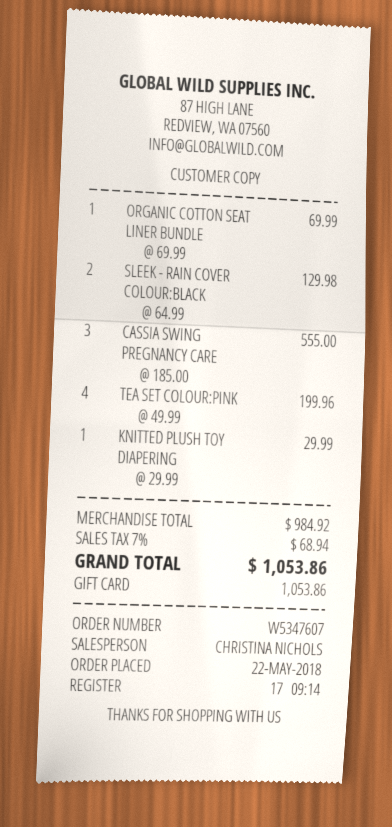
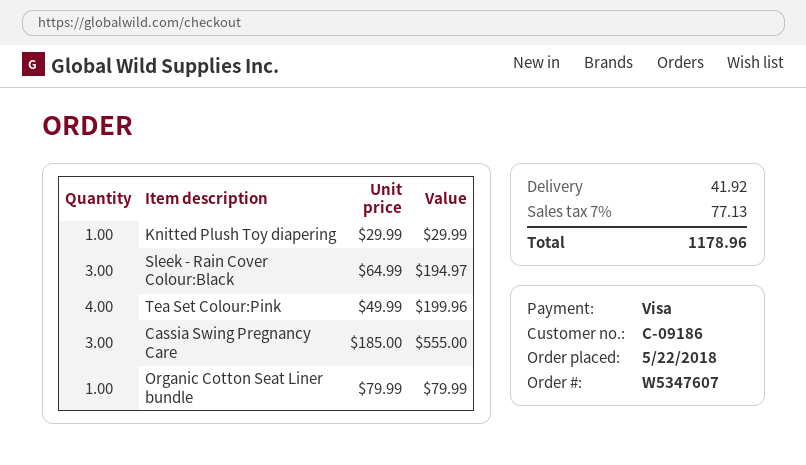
payment method: gift card -> Visa
ORGANIC COTTON SEAT LINER BUNDLE: 1 x 69.99 = 69.99 -> 1 x 79.99 = 79.99
SLEEK - RAIN COVER COLOUR:BLACK: 2 x 64.99 = 129.98 -> 3 x 64.99 = 194.97
shipping: none -> 41.92
tax: 7% = 68.94 -> 7% = 77.13
total: 1053.86 -> 1178.96

